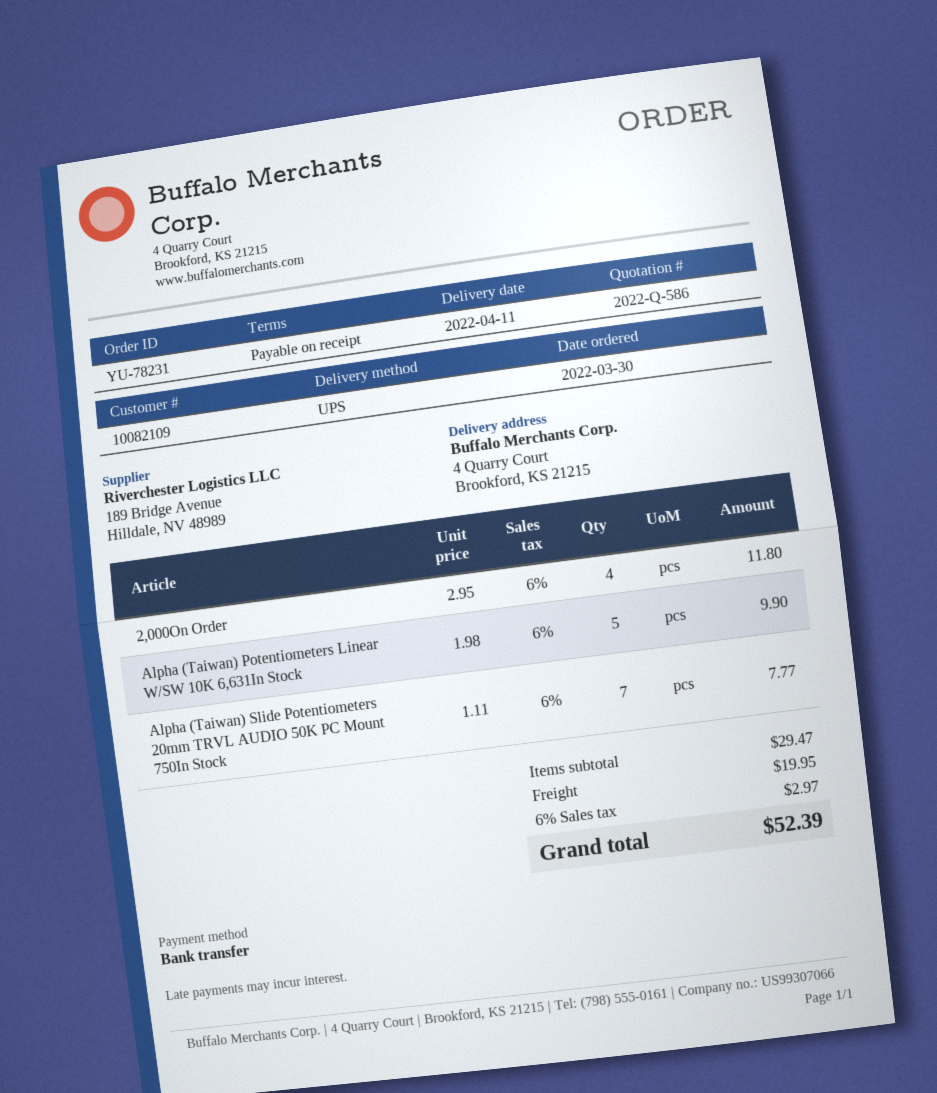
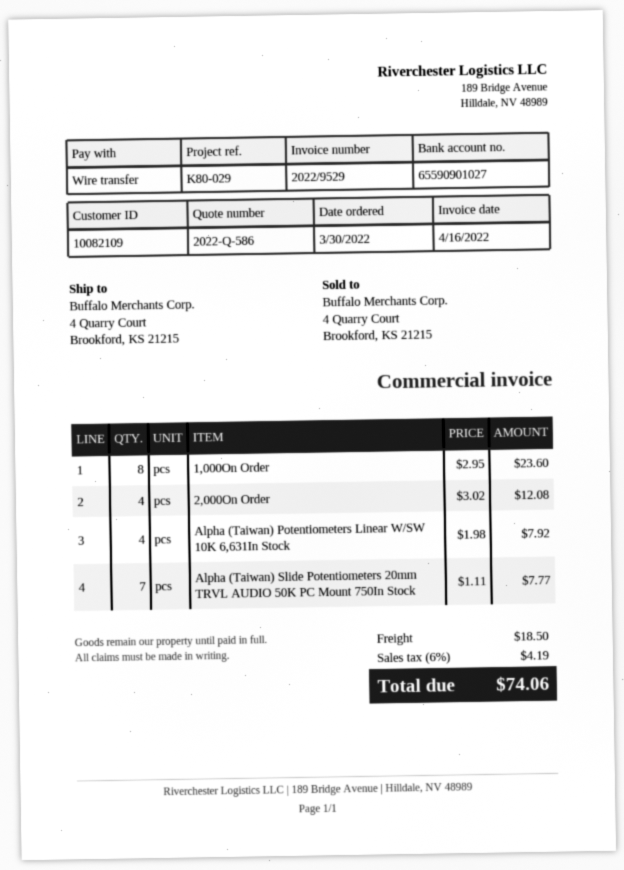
2,000On Order: 4 x 2.95 = 11.80 -> 4 x 3.02 = 12.08
Alpha (Taiwan) Potentiometers Linear W/SW 10K 6,631In Stock: 5 x 1.98 = 9.90 -> 4 x 1.98 = 7.92
1,000On Order: none -> 8 x 2.95 = 23.60
shipping: 19.95 -> 18.50
tax: 6% = 2.97 -> 6% = 4.19
total: 52.39 -> 74.06

